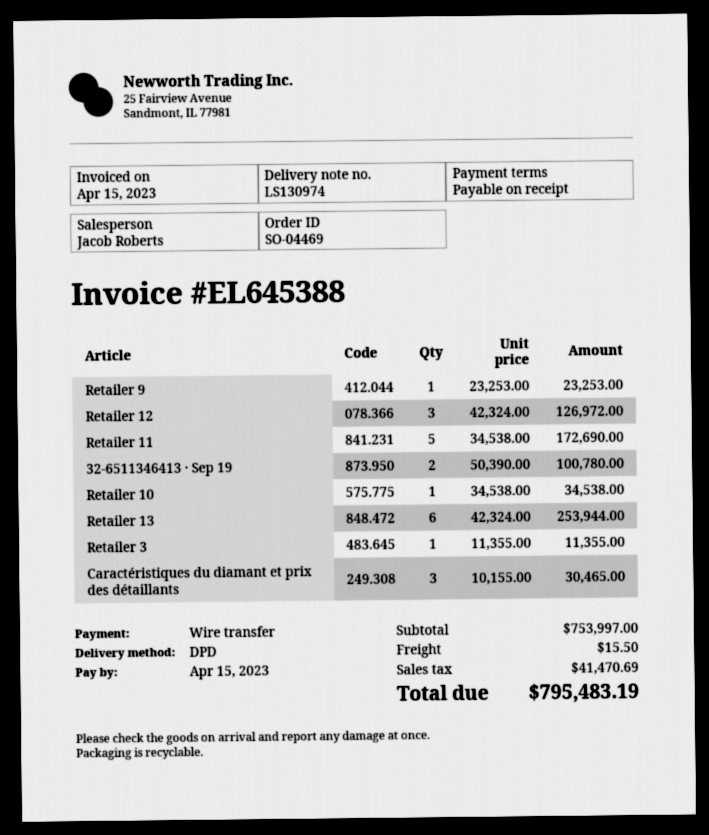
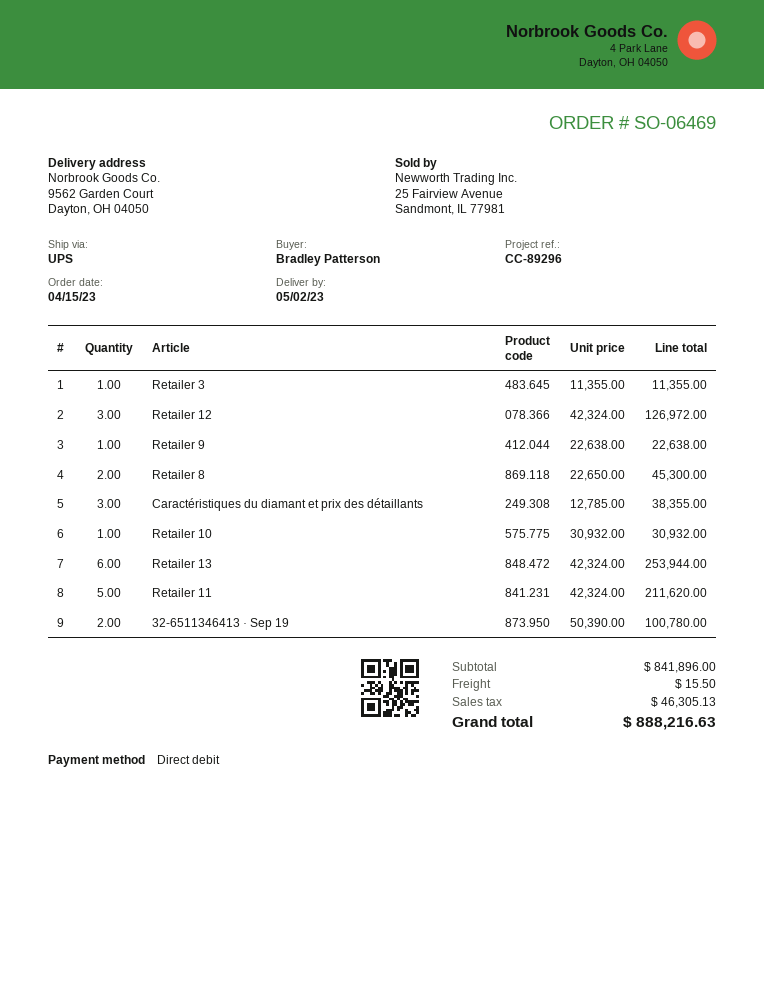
order number: SO-04469 -> SO-06469
payment method: bank transfer -> direct debit
shipping method: DPD -> UPS
Retailer 9: 1 x 23253.00 = 23253.00 -> 1 x 22638.00 = 22638.00
Retailer 11: 5 x 34538.00 = 172690.00 -> 5 x 42324.00 = 211620.00
Retailer 10: 1 x 34538.00 = 34538.00 -> 1 x 30932.00 = 30932.00
Caractéristiques du diamant et prix des détaillants: 3 x 10155.00 = 30465.00 -> 3 x 12785.00 = 38355.00
Retailer 8: none -> 2 x 22650.00 = 45300.00
subtotal: 753997.00 -> 841896.00
tax: 41470.69 -> 46305.13
total: 795483.19 -> 888216.63

